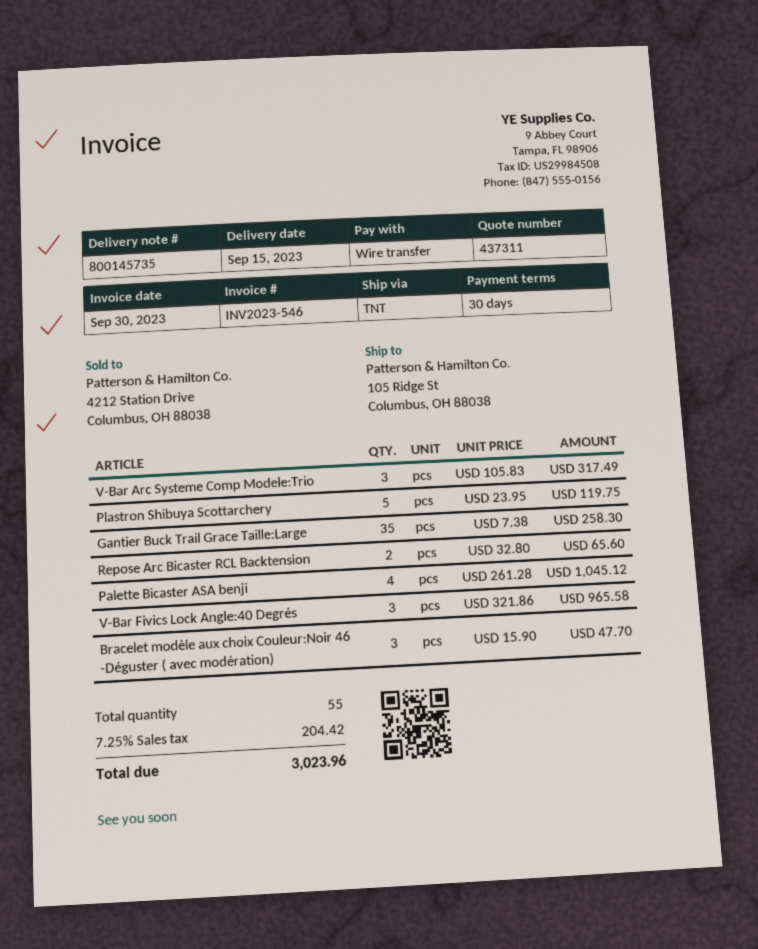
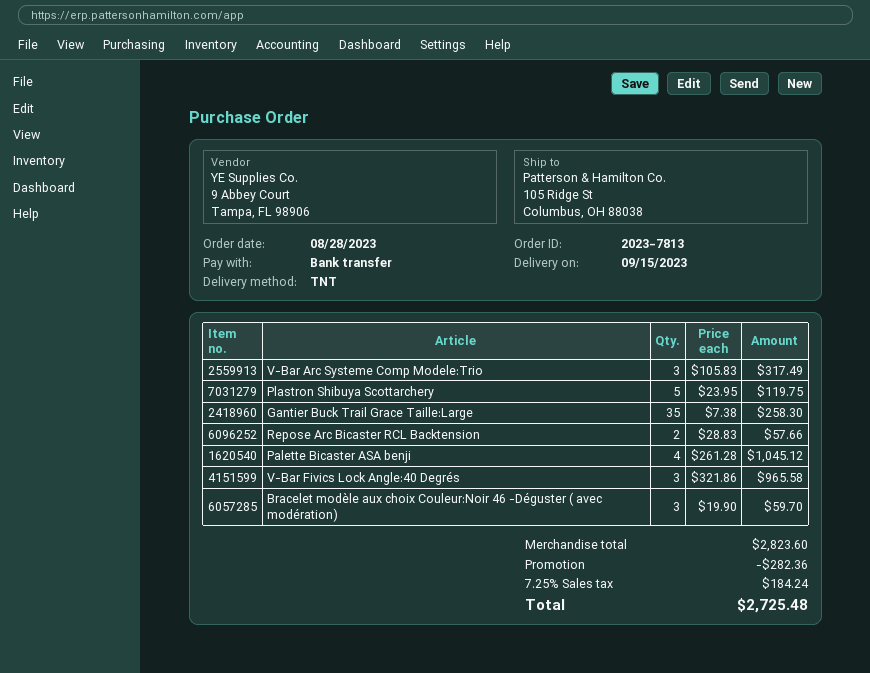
Repose Arc Bicaster RCL Backtension: 2 x 32.80 = 65.60 -> 2 x 28.83 = 57.66
Bracelet modèle aux choix Couleur:Noir 46 -Déguster ( avec modération): 3 x 15.90 = 47.70 -> 3 x 19.90 = 59.70
discount: none -> 282.36
tax: 7.25% = 204.42 -> 7.25% = 184.24
total: 3023.96 -> 2725.48

